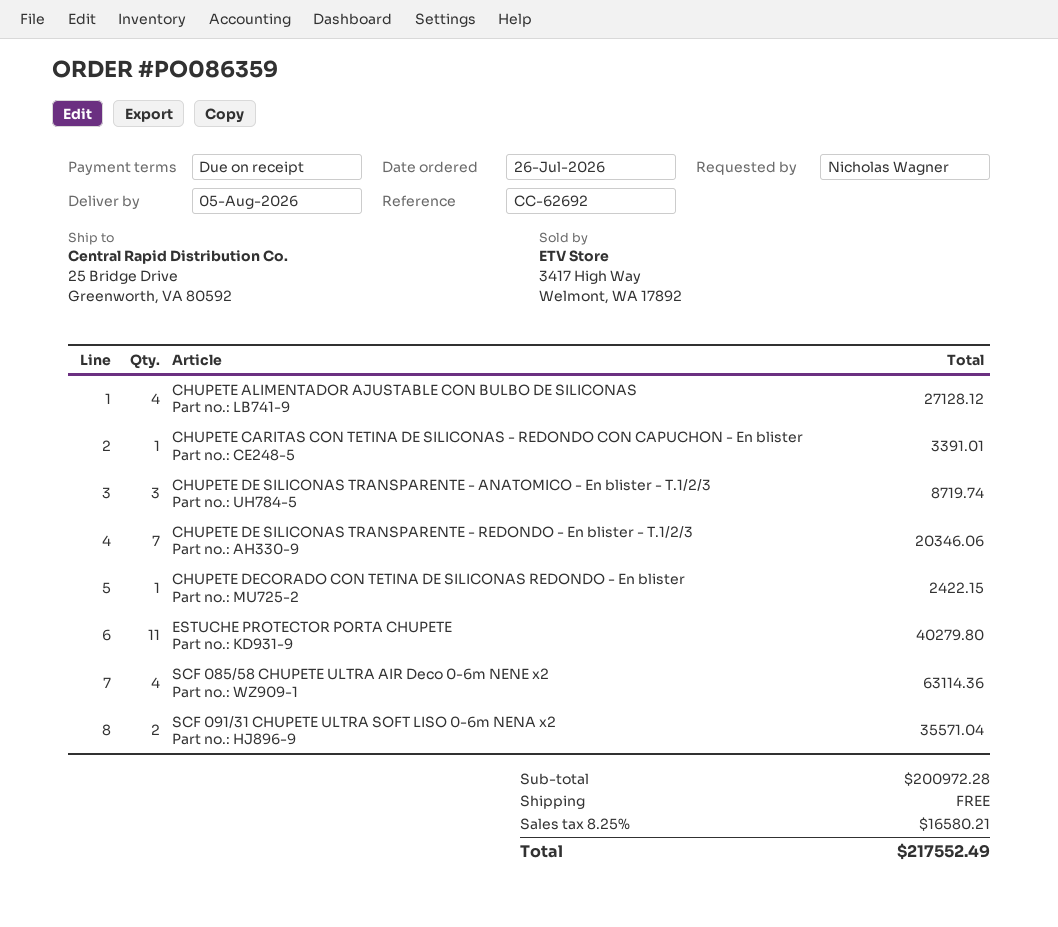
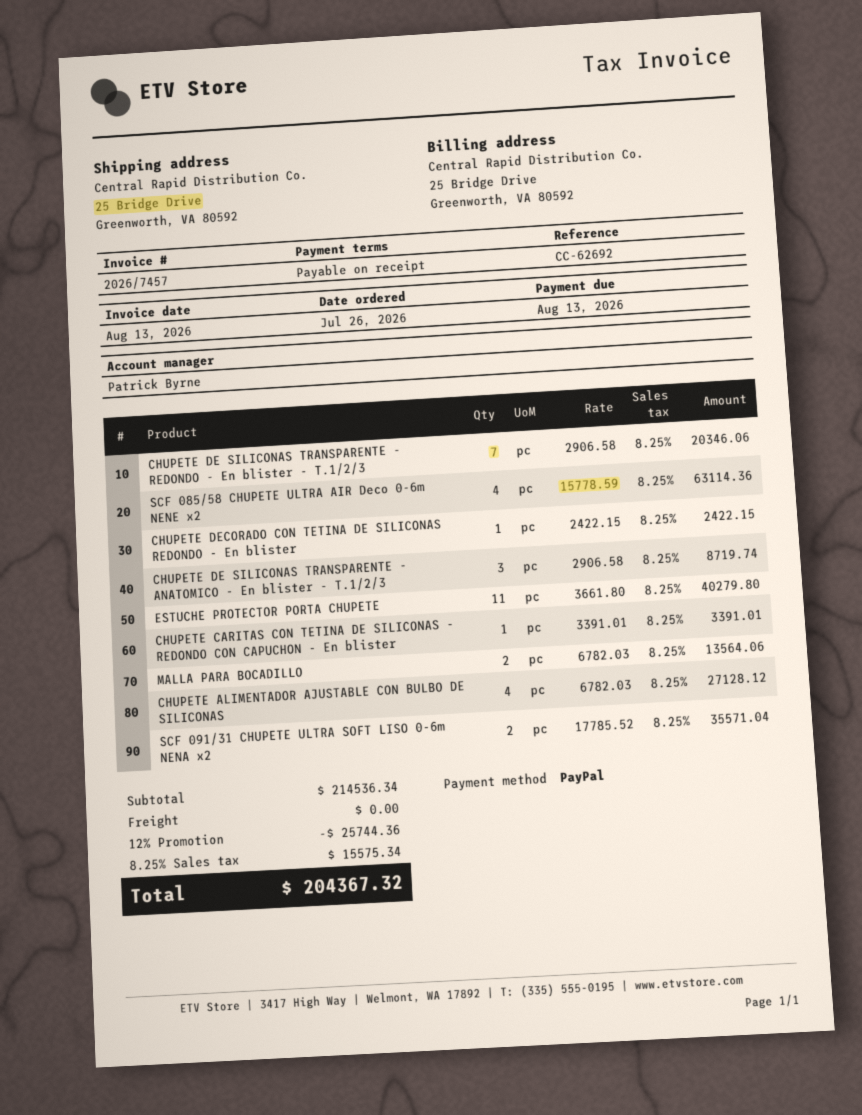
MALLA PARA BOCADILLO: none -> 2 for 13564.06
subtotal: 200972.28 -> 214536.34
discount: none -> 12% = 25744.36
tax: 8.25% = 16580.21 -> 8.25% = 15575.34
total: 217552.49 -> 204367.32

